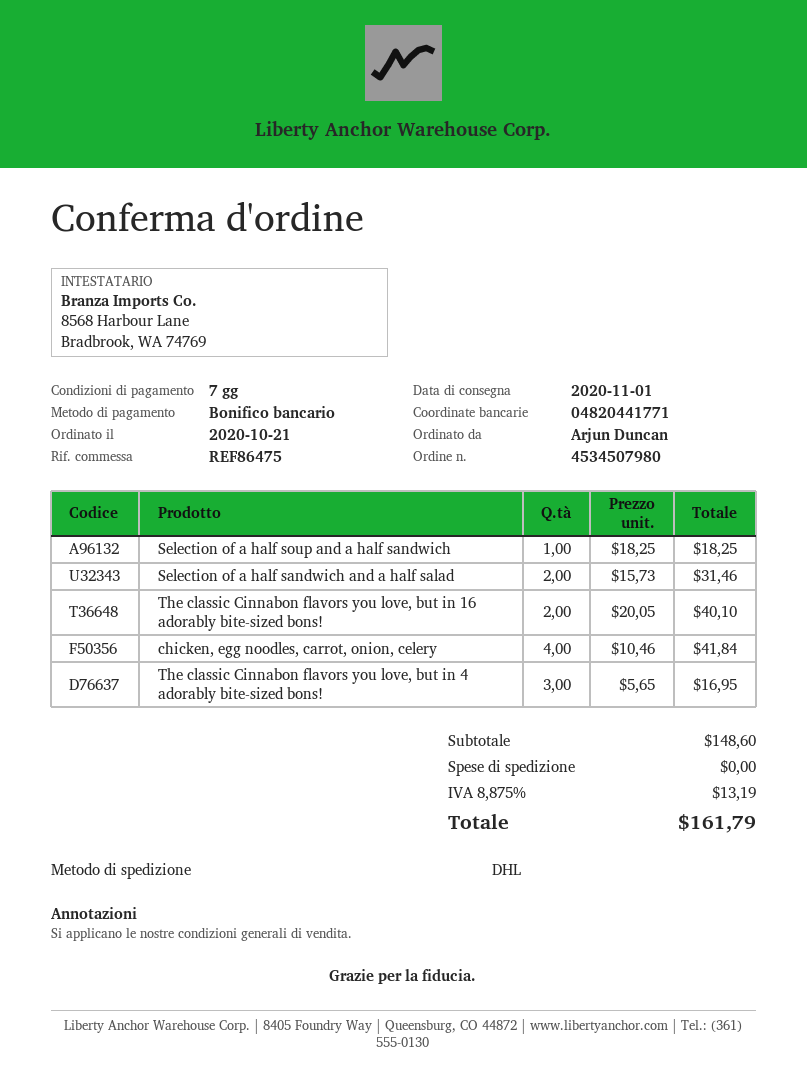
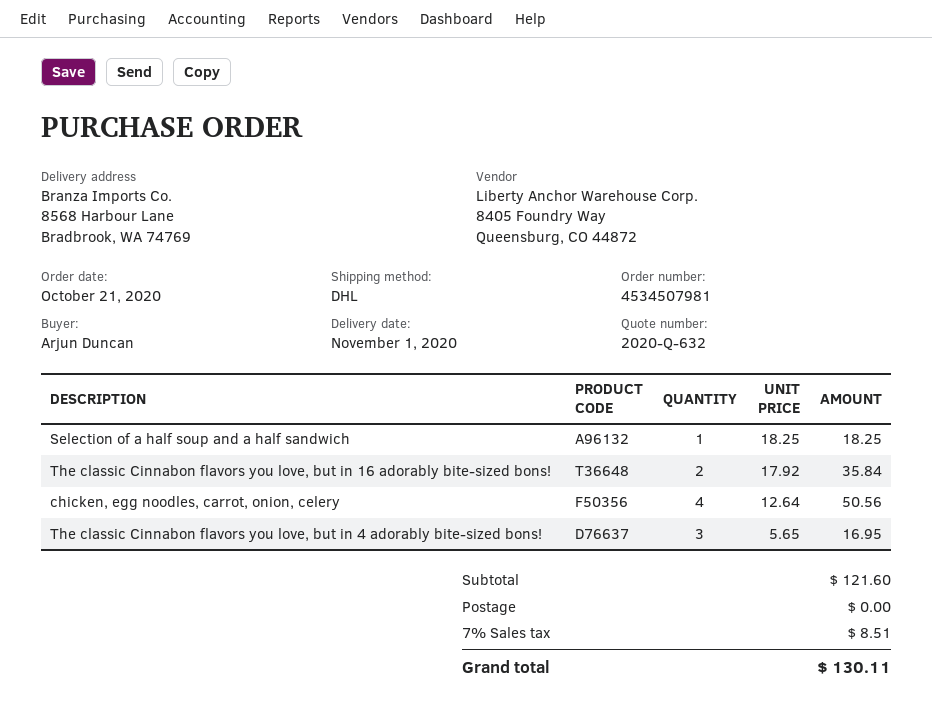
order number: 4534507980 -> 4534507981
Selection of a half sandwich and a half salad: 2 x 15.73 = 31.46 -> none
The classic Cinnabon flavors you love, but in 16 adorably bite-sized bons!: 2 x 20.05 = 40.10 -> 2 x 17.92 = 35.84
chicken, egg noodles, carrot, onion, celery: 4 x 10.46 = 41.84 -> 4 x 12.64 = 50.56
subtotal: 148.60 -> 121.60
tax: 8.875% = 13.19 -> 7% = 8.51
total: 161.79 -> 130.11

